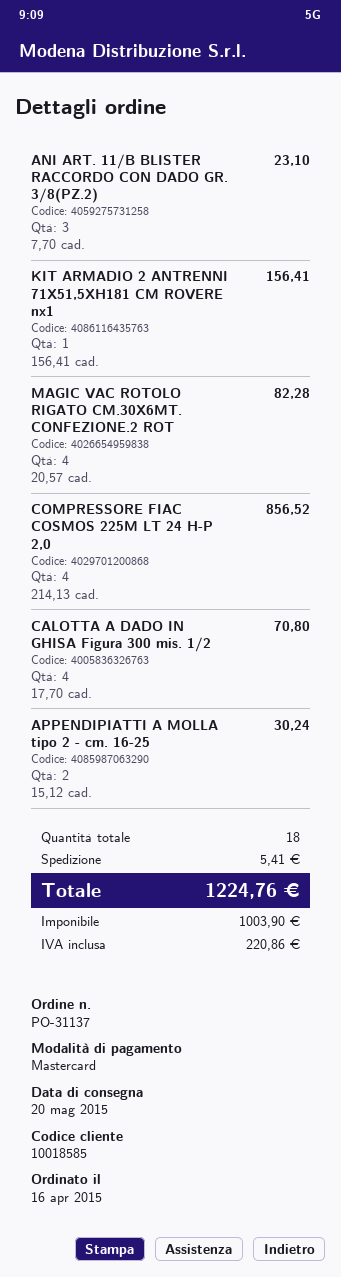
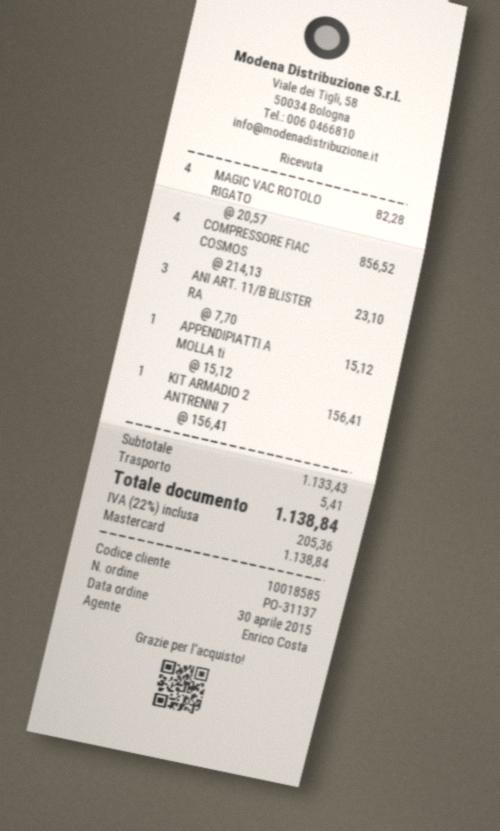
order date: 2015-04-16 -> 2015-04-30
CALOTTA A DADO IN GHISA Figura 300 mis. 1/2: 4 x 17.70 = 70.80 -> none
APPENDIPIATTI A MOLLA tipo 2 - cm. 16-25: 2 x 15.12 = 30.24 -> 1 x 15.12 = 15.12
tax: 220.86 -> 205.36
total: 1224.76 -> 1138.84

